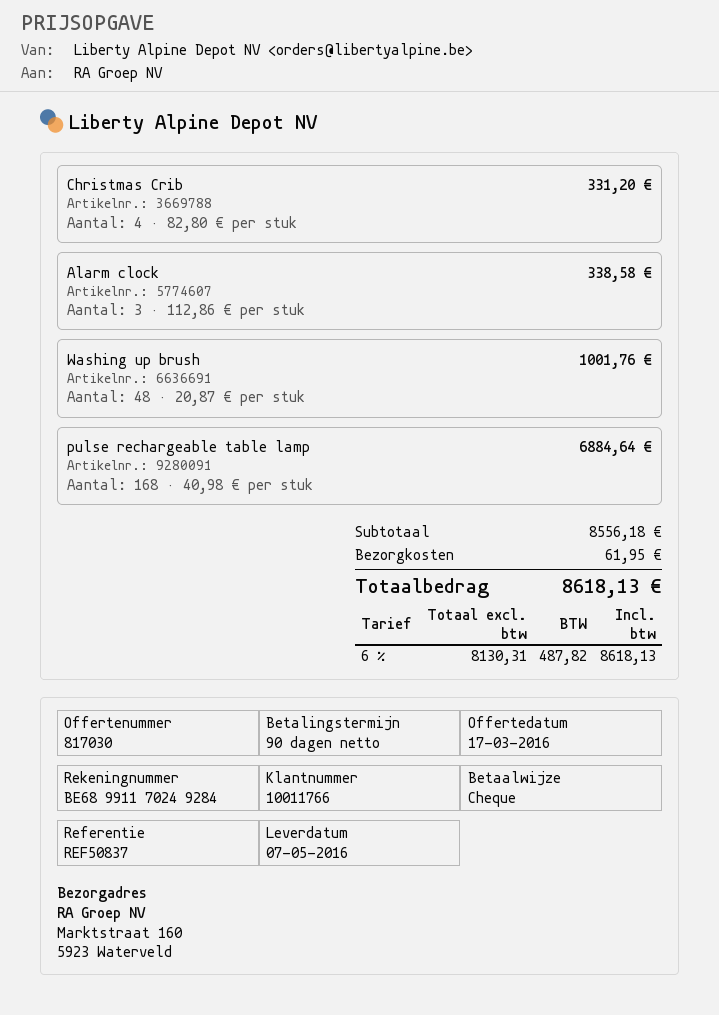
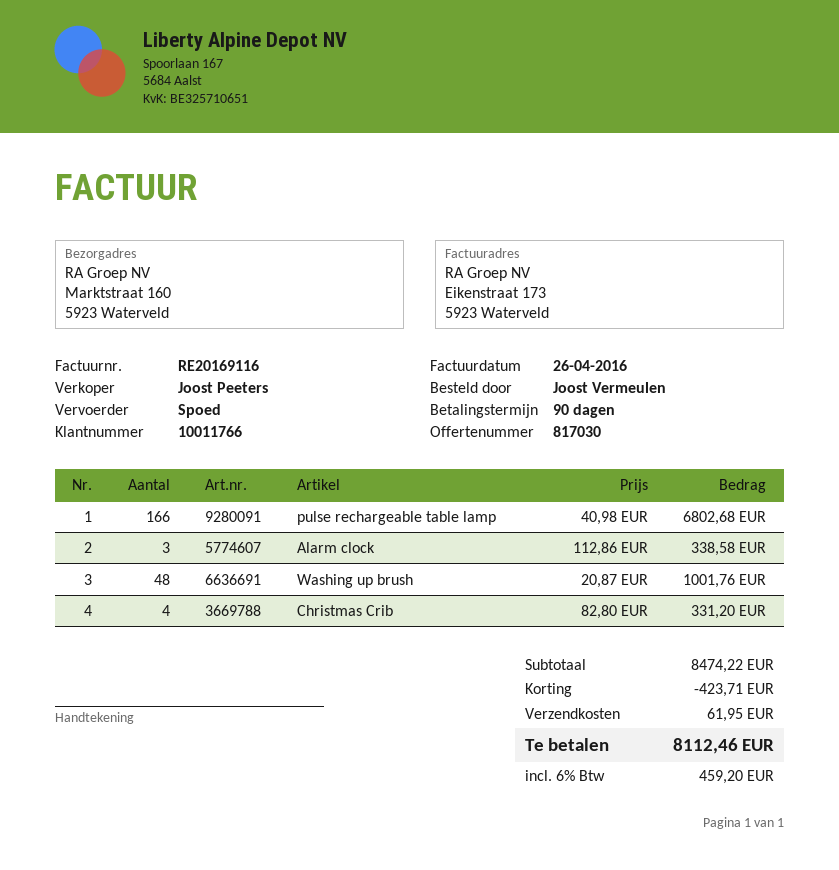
pulse rechargeable table lamp: 168 x 40.98 = 6884.64 -> 166 x 40.98 = 6802.68
subtotal: 8556.18 -> 8474.22
discount: none -> 423.71
tax: 6% = 487.82 -> 6% = 459.20
total: 8618.13 -> 8112.46

